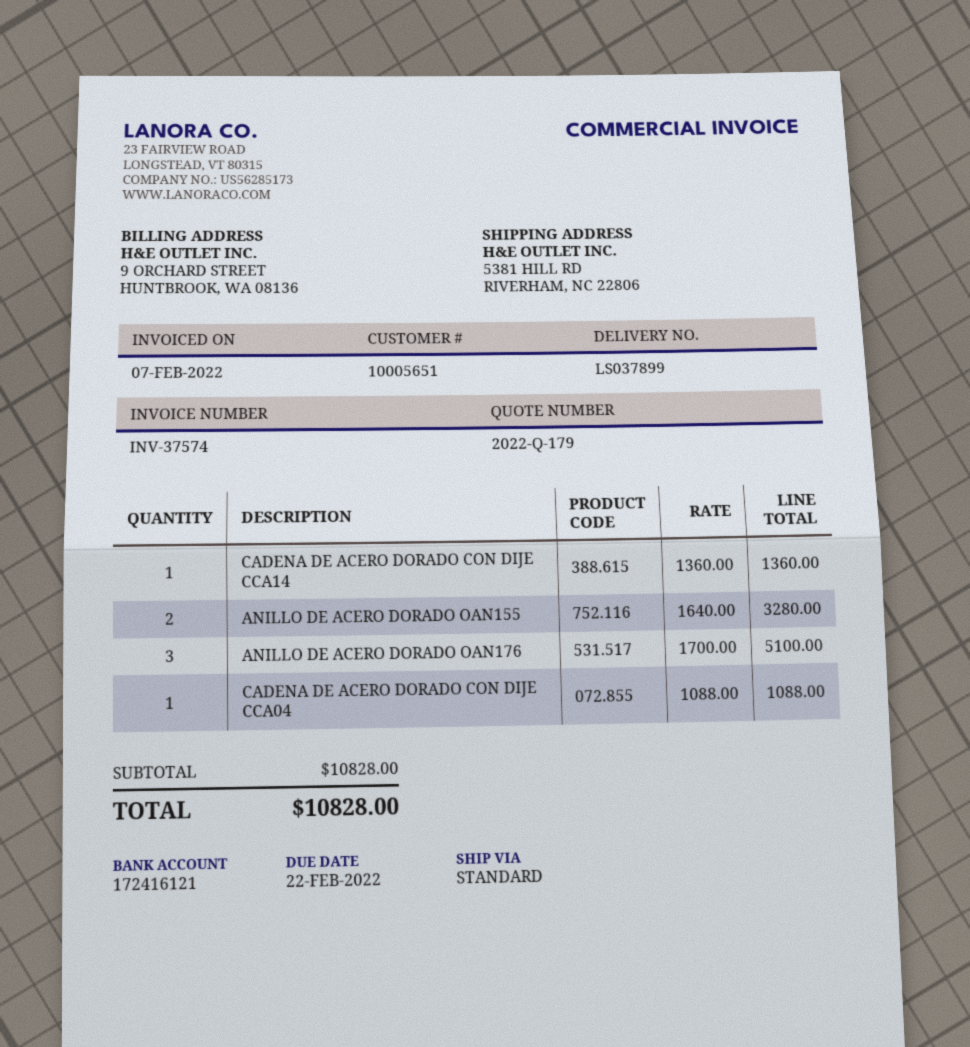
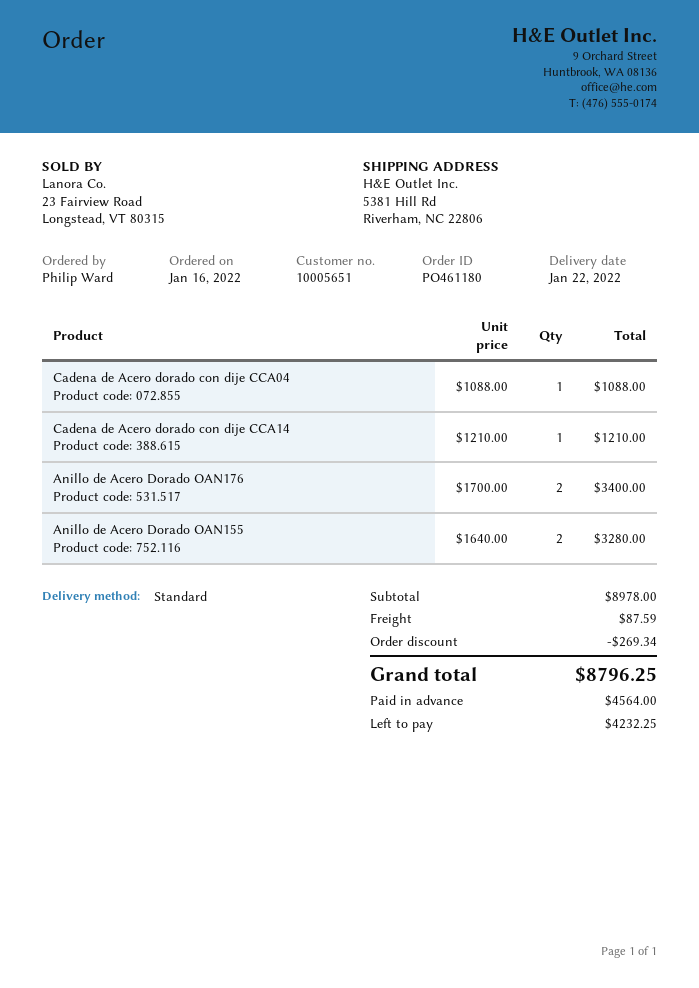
CADENA DE ACERO DORADO CON DIJE CCA14: 1 x 1360.00 = 1360.00 -> 1 x 1210.00 = 1210.00
ANILLO DE ACERO DORADO OAN176: 3 x 1700.00 = 5100.00 -> 2 x 1700.00 = 3400.00
subtotal: 10828.00 -> 8978.00
discount: none -> 269.34
shipping: none -> 87.59
total: 10828.00 -> 8796.25

